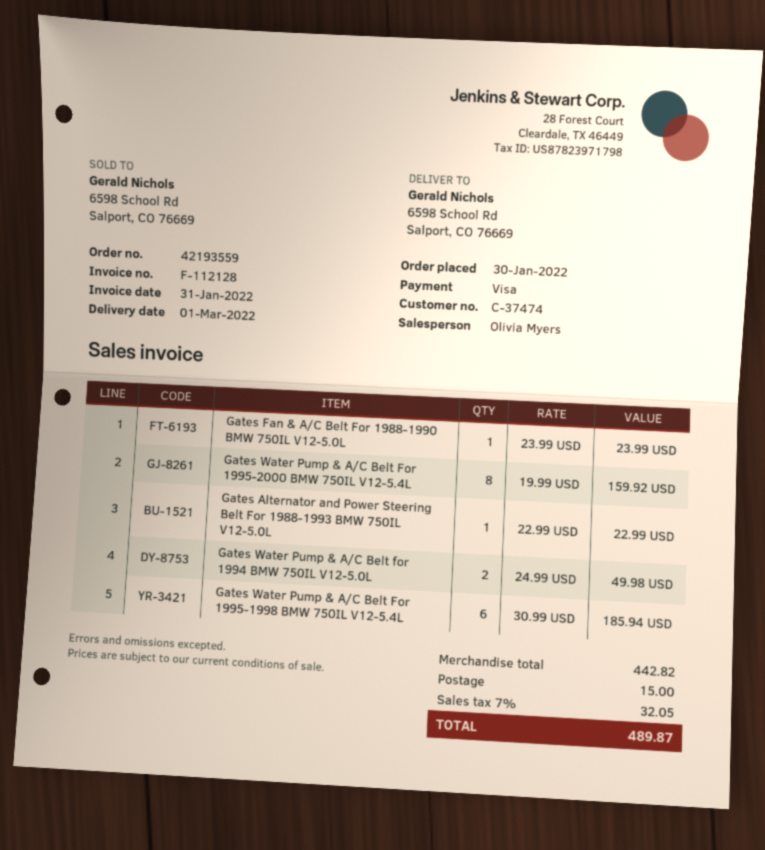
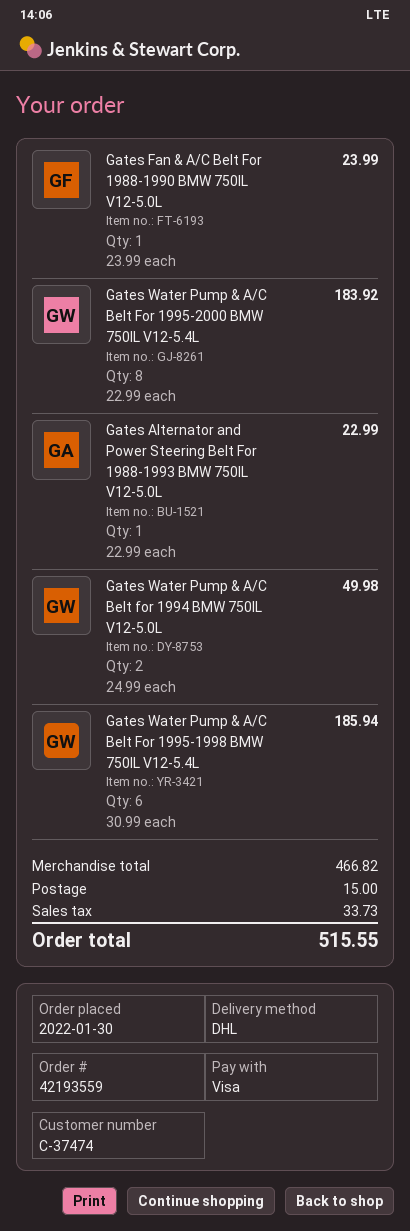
Gates Water Pump & A/C Belt For 1995-2000 BMW 750IL V12-5.4L: 8 x 19.99 = 159.92 -> 8 x 22.99 = 183.92
subtotal: 442.82 -> 466.82
tax: 32.05 -> 33.73
total: 489.87 -> 515.55

